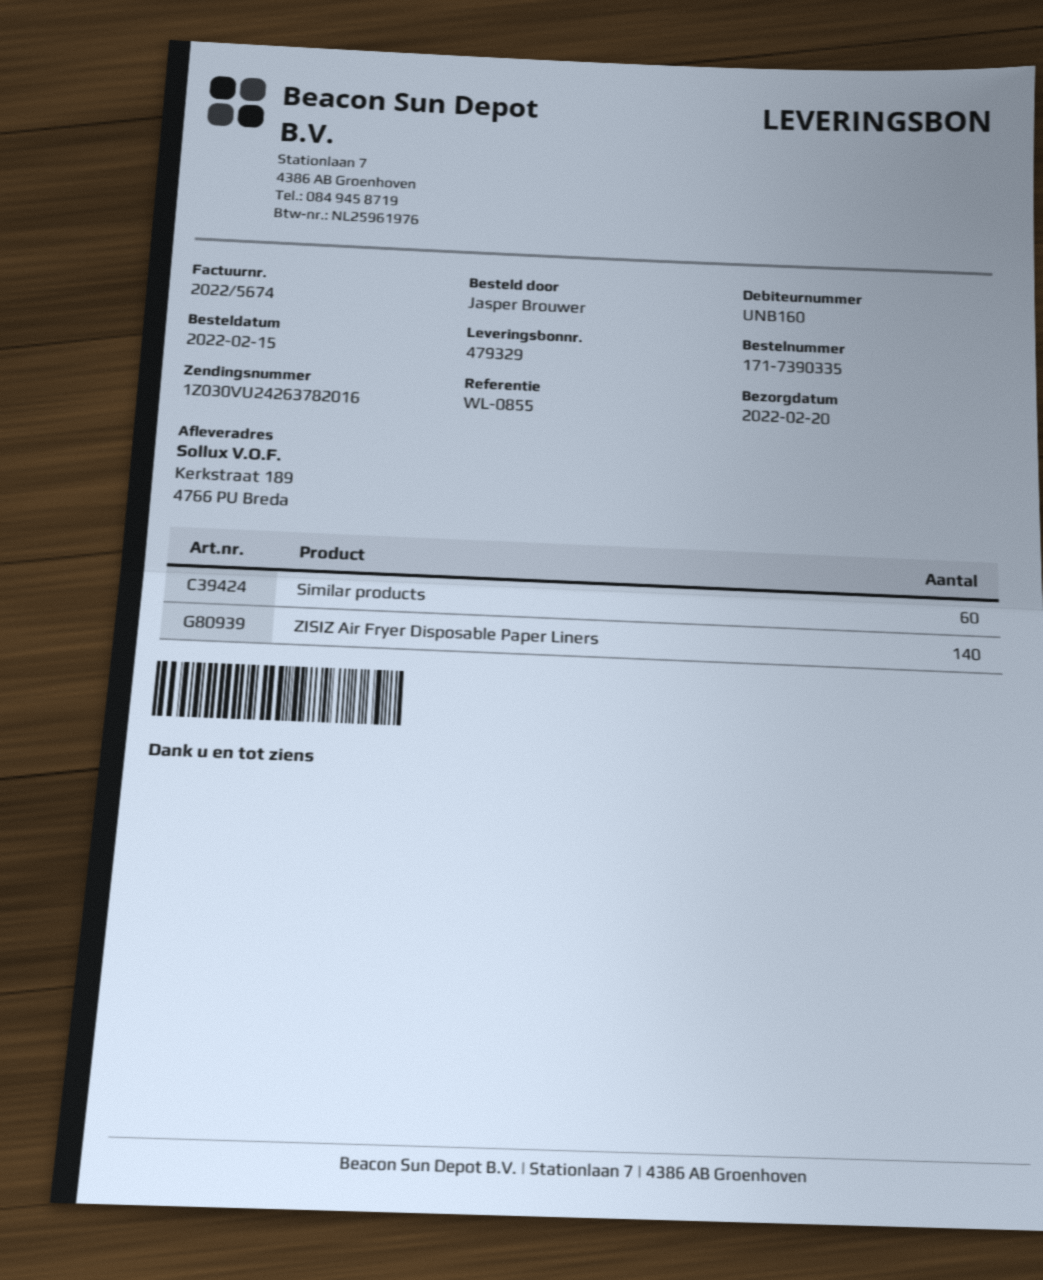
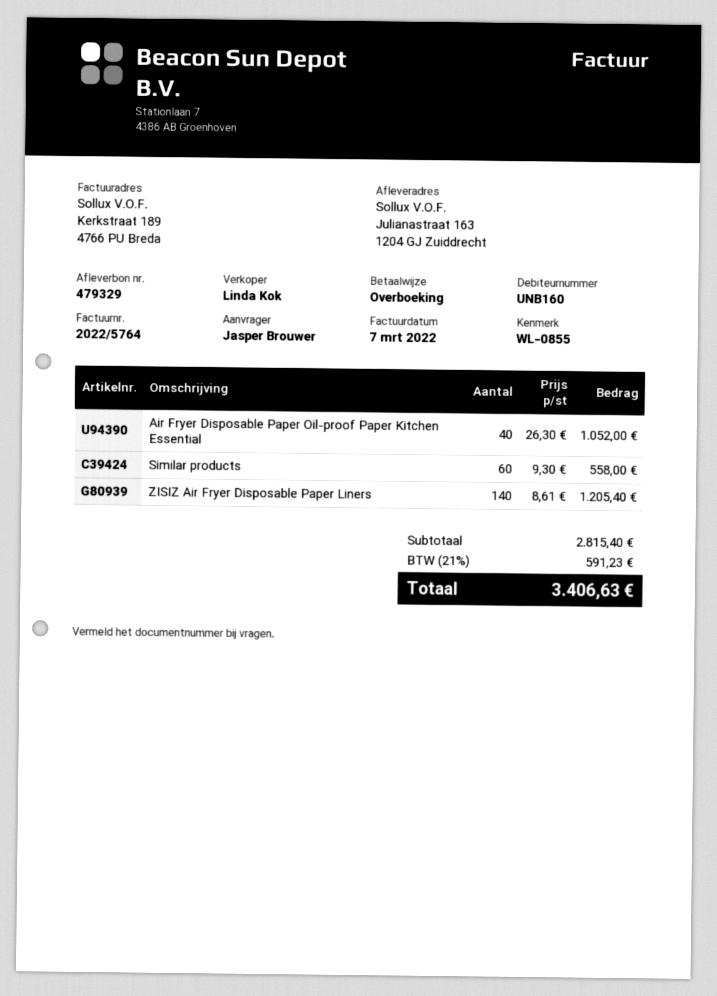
invoice number: 2022/5674 -> 2022/5764
ship to: Kerkstraat 189, 4766 PU Breda -> Julianastraat 163, 1204 GJ Zuiddrecht
Air Fryer Disposable Paper Oil-proof Paper Kitchen Essential: none -> 40

